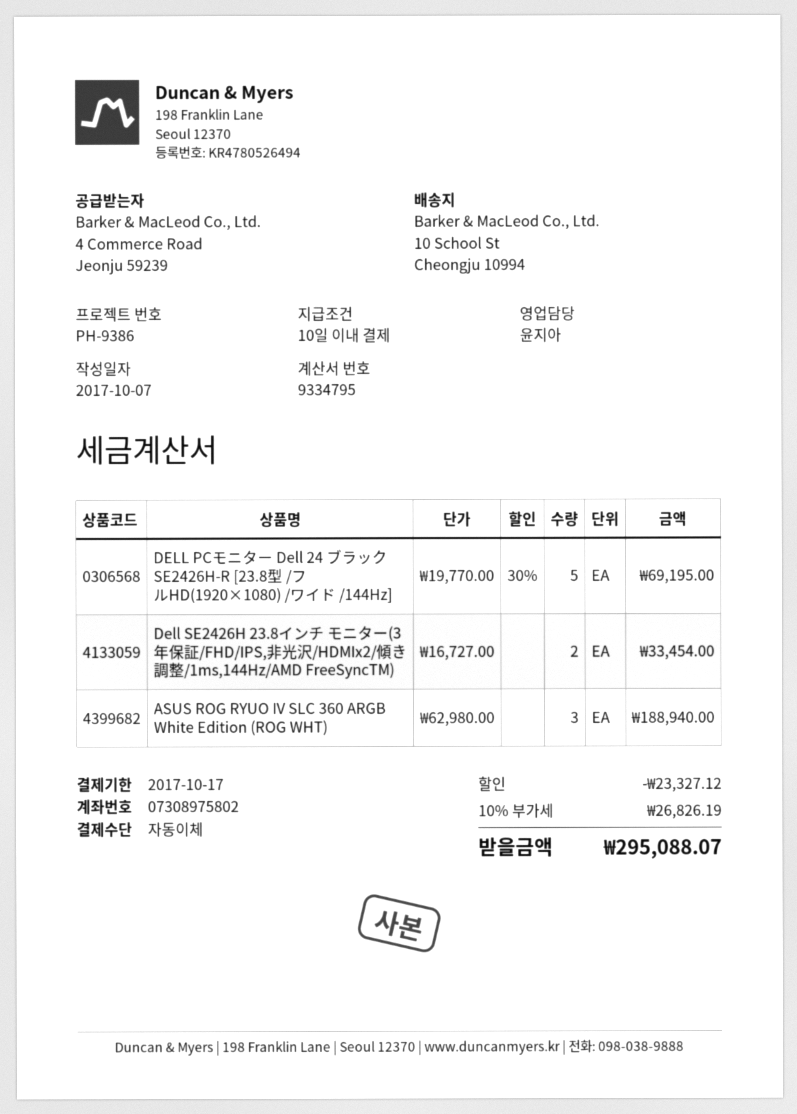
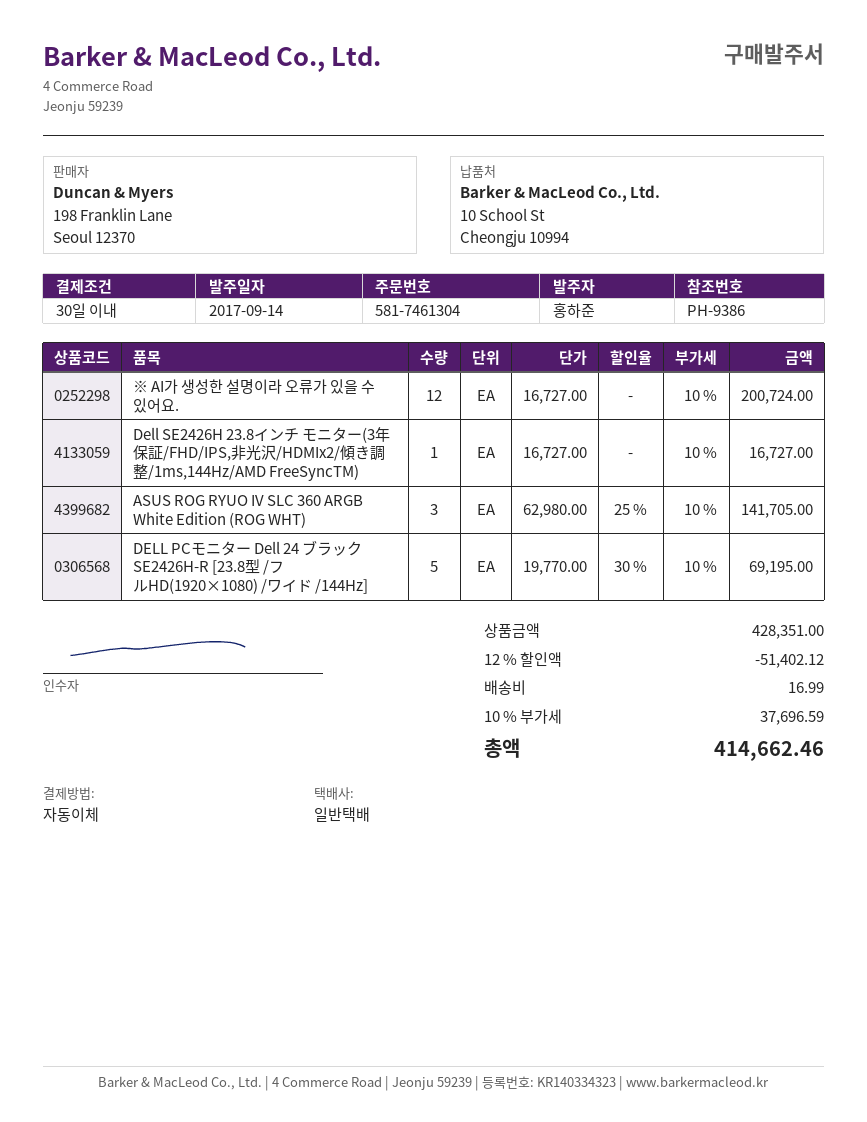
payment terms: 10 days -> 30 days
Dell SE2426H 23.8インチ モニター(3年保証/FHD/IPS,非光沢/HDMIx2/傾き調整/1ms,144Hz/AMD FreeSyncTM): 2 x 16727.00 = 33454.00 -> 1 x 16727.00 = 16727.00
ASUS ROG RYUO IV SLC 360 ARGB White Edition (ROG WHT): 3 x 62980.00 = 188940.00 -> 3 x 62980.00 - 25% = 141705.00
※ AI가 생성한 설명이라 오류가 있을 수 있어요.: none -> 12 x 16727.00 = 200724.00
discount: 23327.12 -> 51402.12
shipping: none -> 16.99
tax: 10% = 26826.19 -> 10% = 37696.59
total: 295088.07 -> 414662.46

